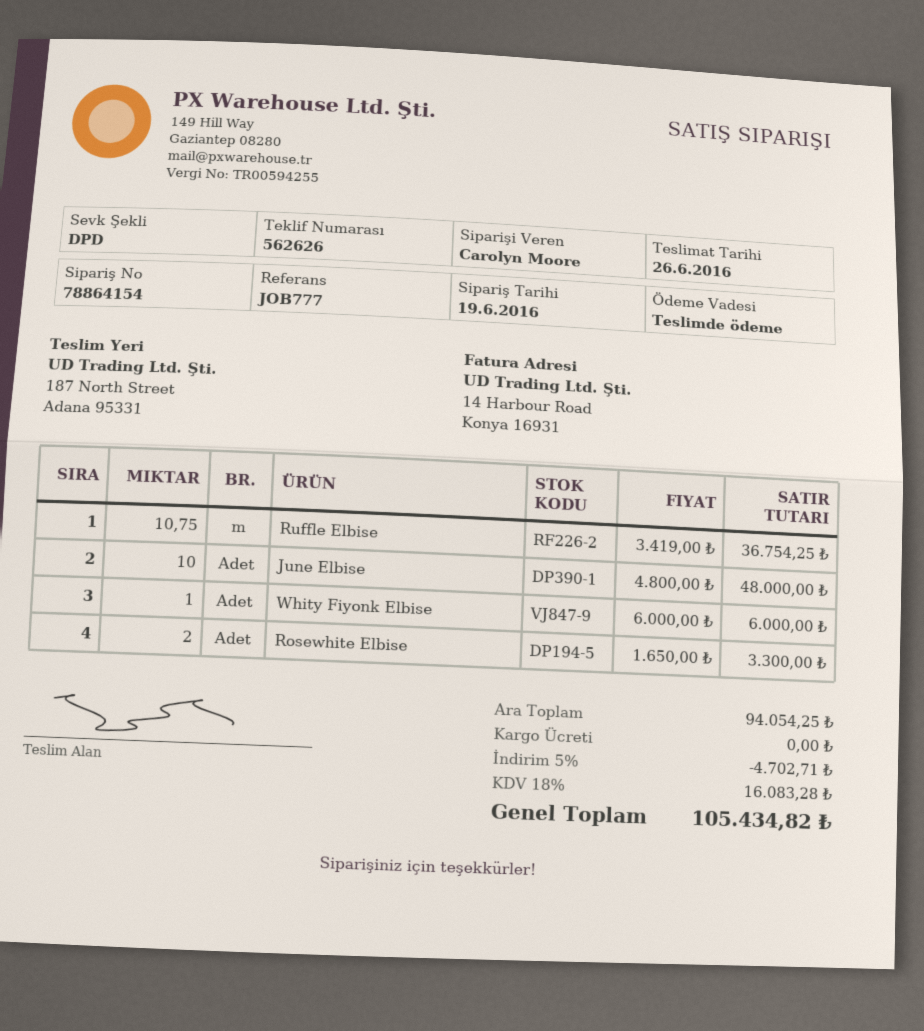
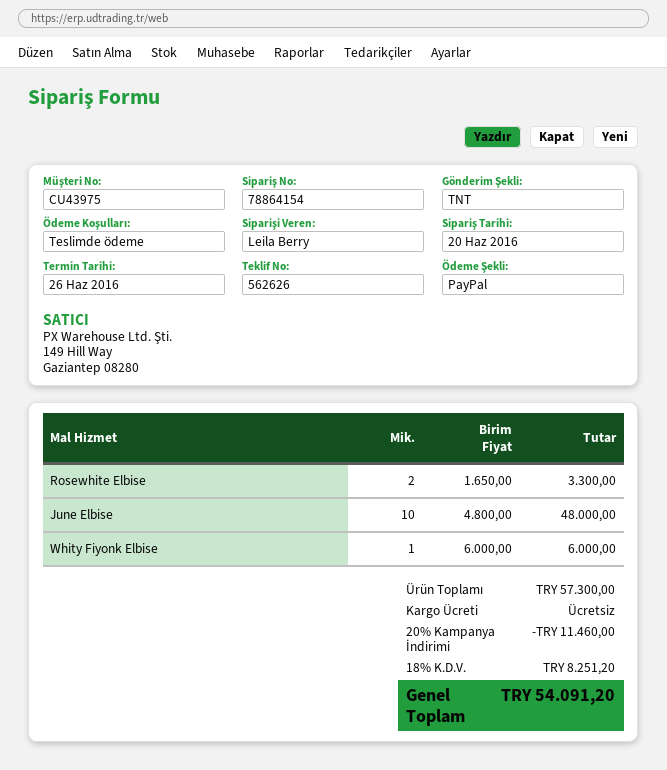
order date: 2016-06-19 -> 2016-06-20
ordered by: Carolyn Moore -> Leila Berry
shipping method: DPD -> TNT
Ruffle Elbise: 10.75 x 3419.00 = 36754.25 -> none
subtotal: 94054.25 -> 57300.00
discount: 5% = 4702.71 -> 20% = 11460.00
tax: 18% = 16083.28 -> 18% = 8251.20
total: 105434.82 -> 54091.20

